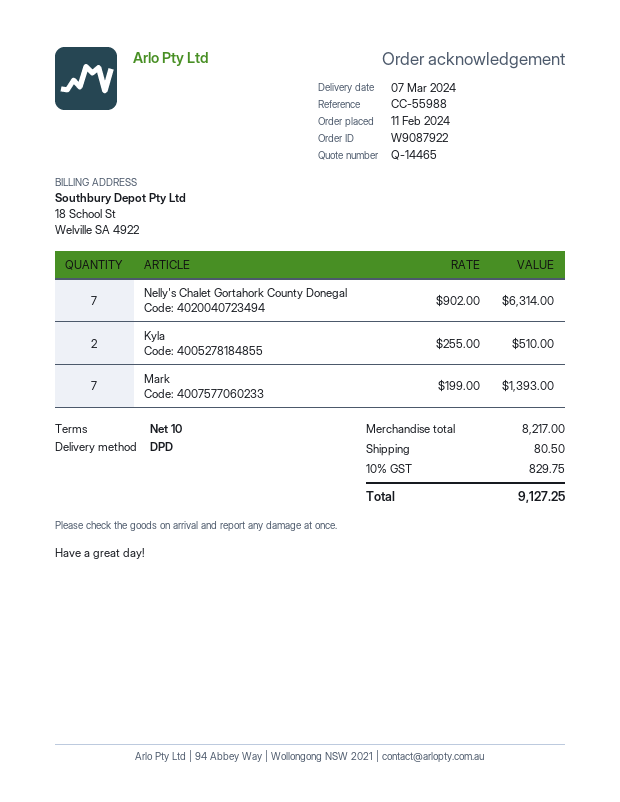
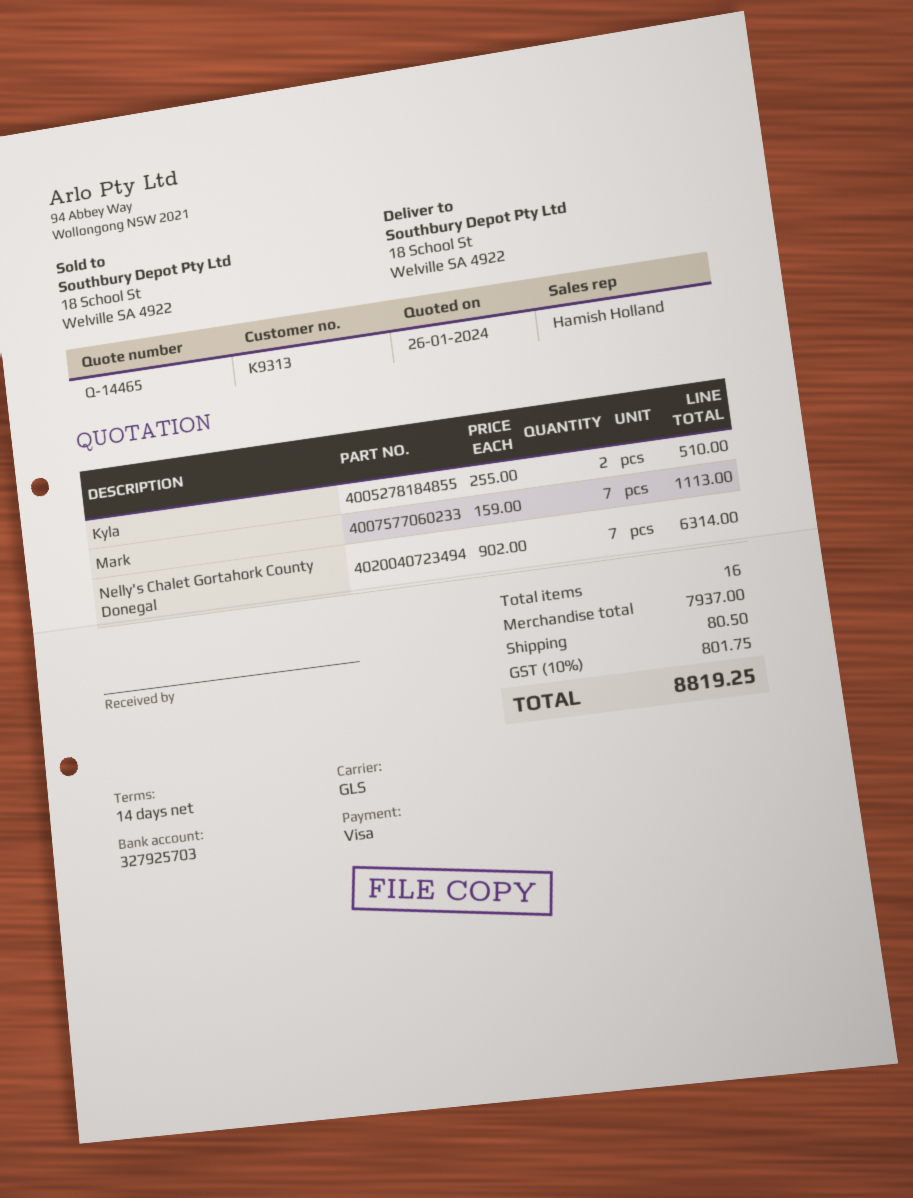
payment terms: 10 days -> 14 days
shipping method: DPD -> GLS
Mark: 7 x 199.00 = 1393.00 -> 7 x 159.00 = 1113.00
subtotal: 8217.00 -> 7937.00
tax: 10% = 829.75 -> 10% = 801.75
total: 9127.25 -> 8819.25

